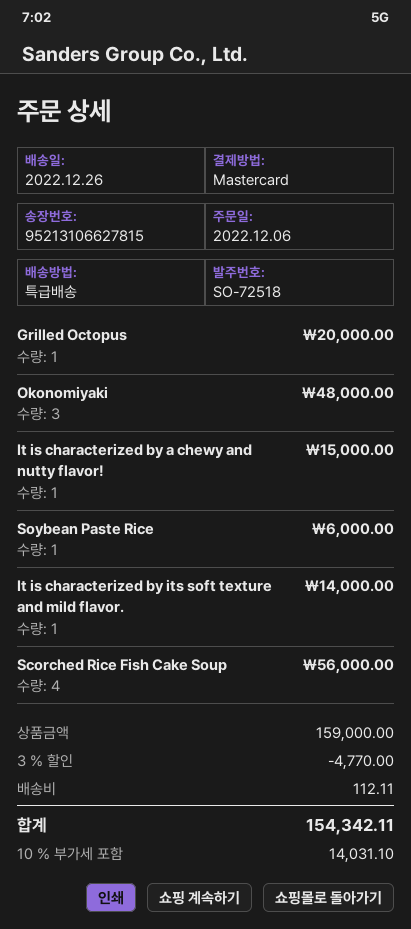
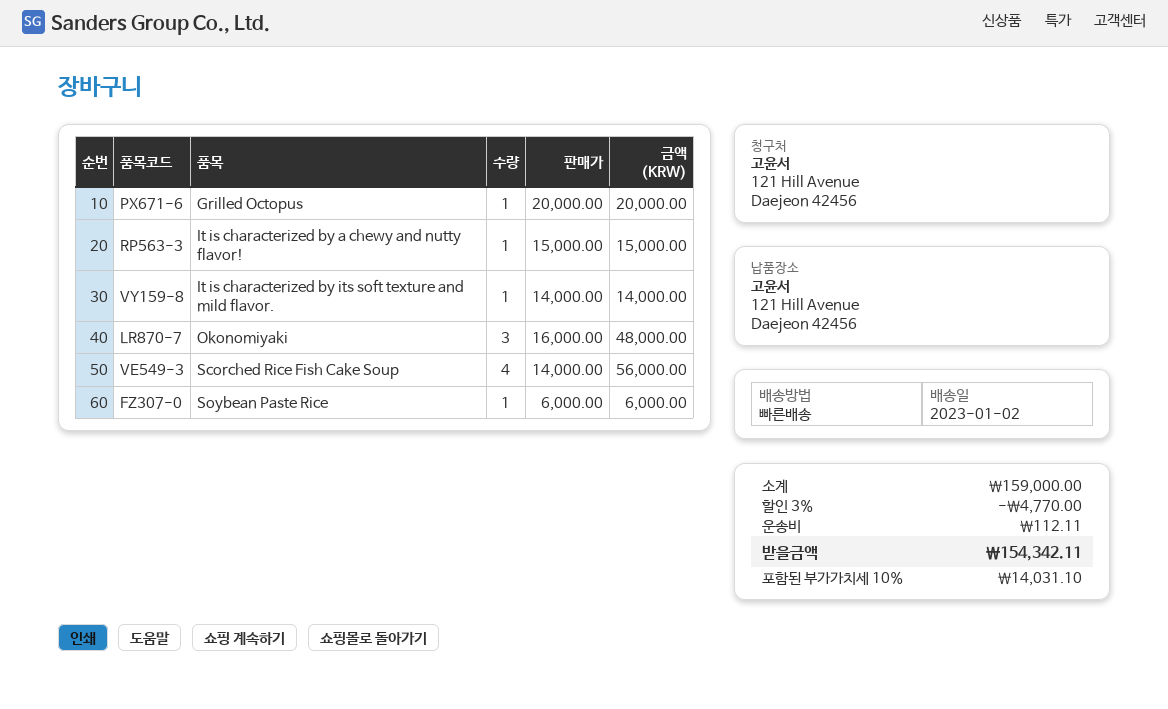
delivery date: 2022-12-26 -> 2023-01-02

